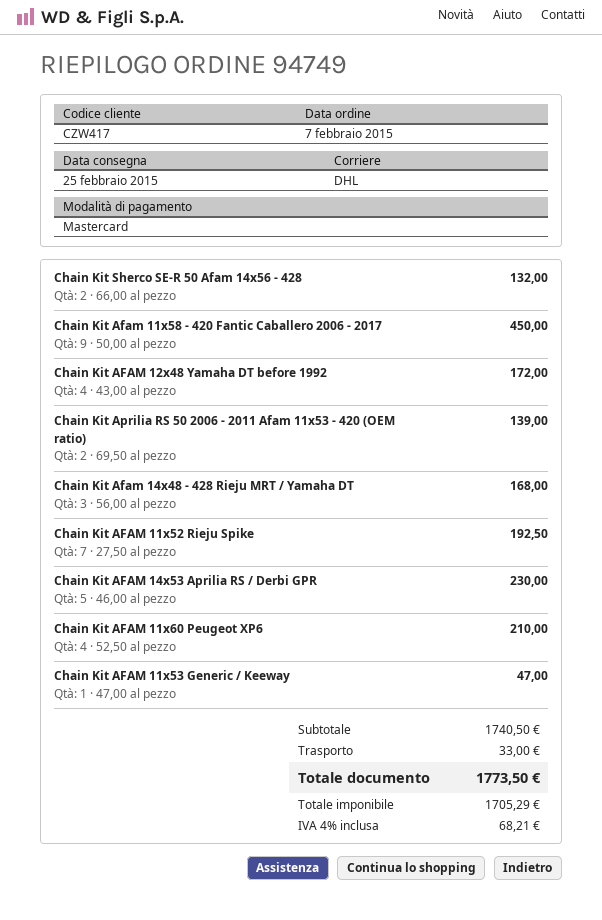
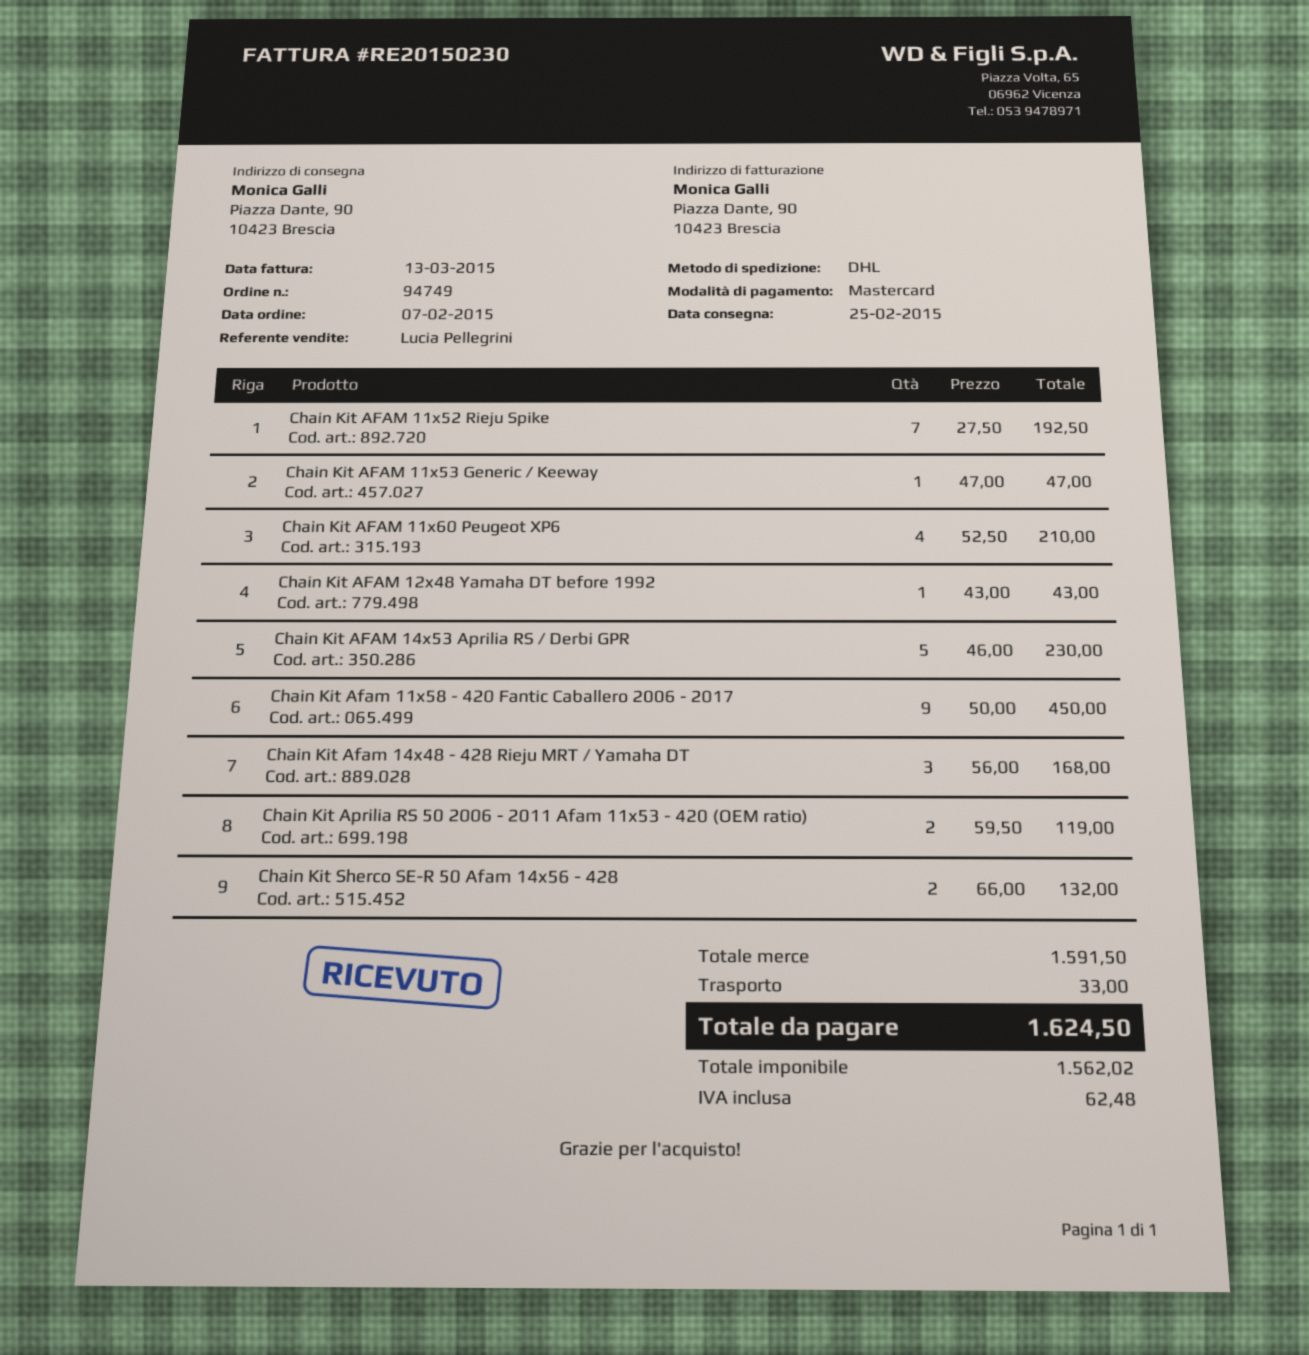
Chain Kit AFAM 12x48 Yamaha DT before 1992: 4 x 43.00 = 172.00 -> 1 x 43.00 = 43.00
Chain Kit Aprilia RS 50 2006 - 2011 Afam 11x53 - 420 (OEM ratio): 2 x 69.50 = 139.00 -> 2 x 59.50 = 119.00
subtotal: 1740.50 -> 1591.50
net: 1705.29 -> 1562.02
tax: 68.21 -> 62.48
total: 1773.50 -> 1624.50

